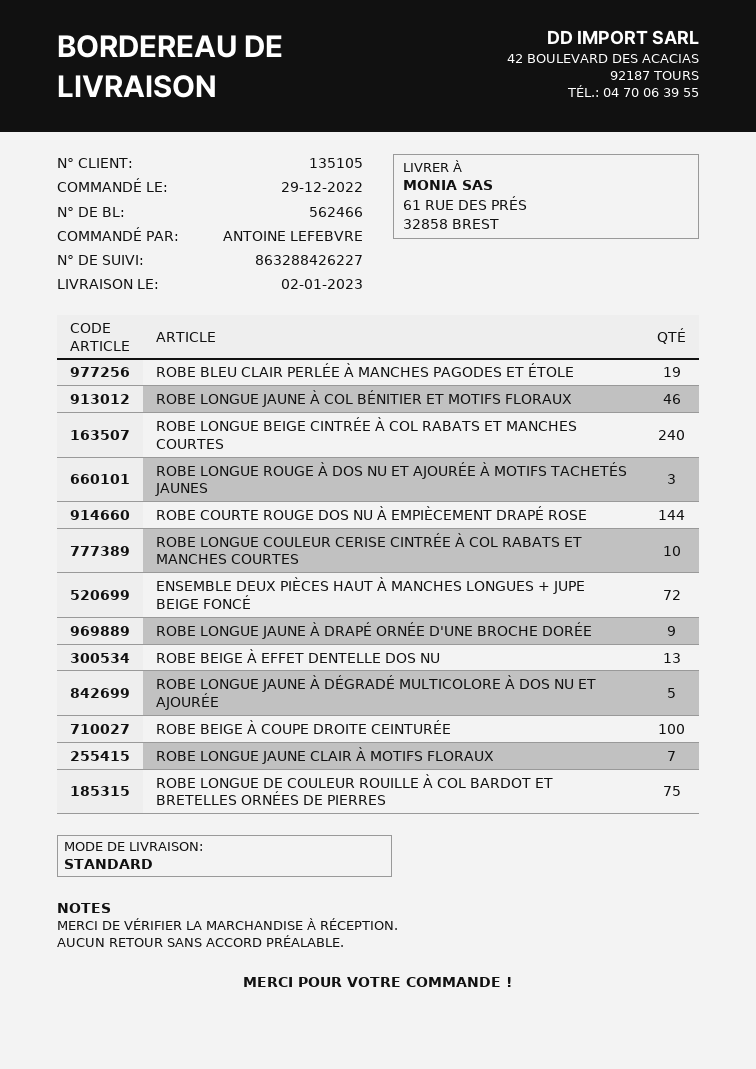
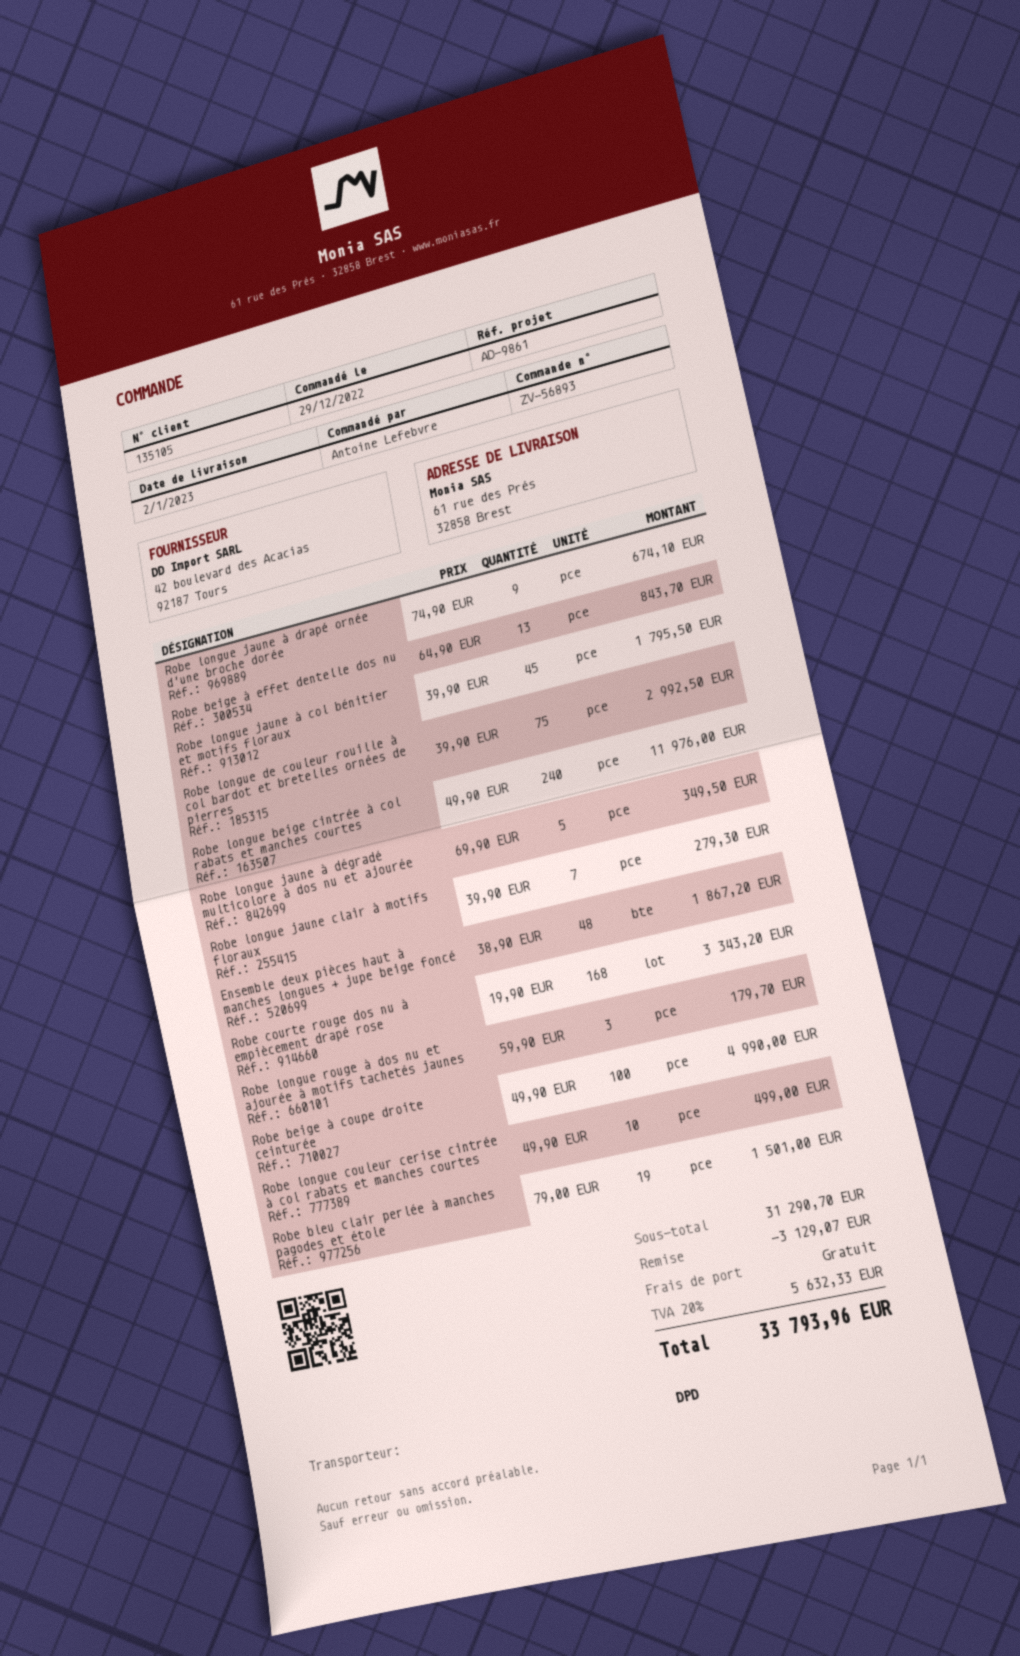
shipping method: standard -> DPD
ROBE LONGUE JAUNE À COL BÉNITIER ET MOTIFS FLORAUX: 46 -> 45
ROBE COURTE ROUGE DOS NU À EMPIÈCEMENT DRAPÉ ROSE: 144 -> 168
ENSEMBLE DEUX PIÈCES HAUT À MANCHES LONGUES + JUPE BEIGE FONCÉ: 72 -> 48

